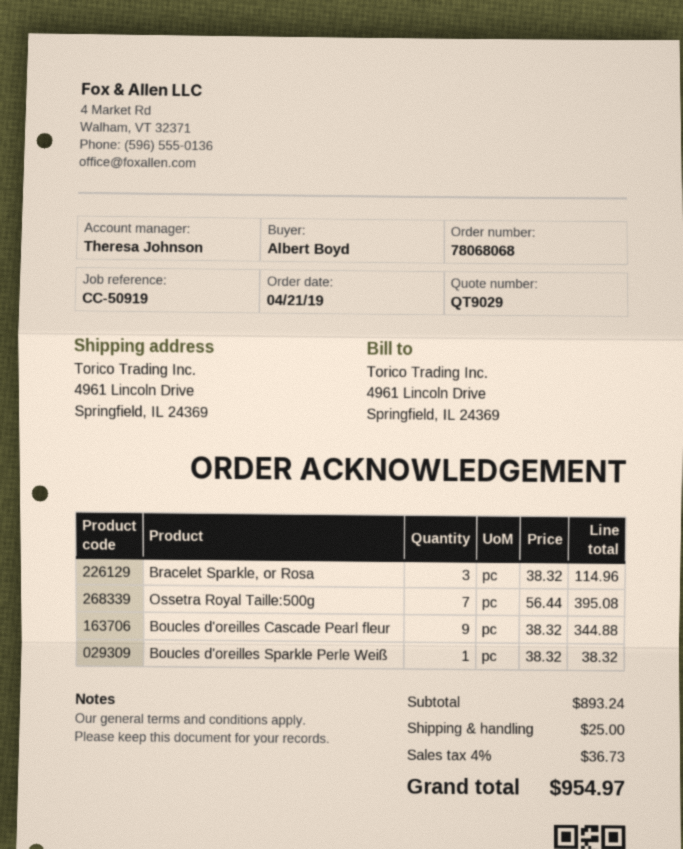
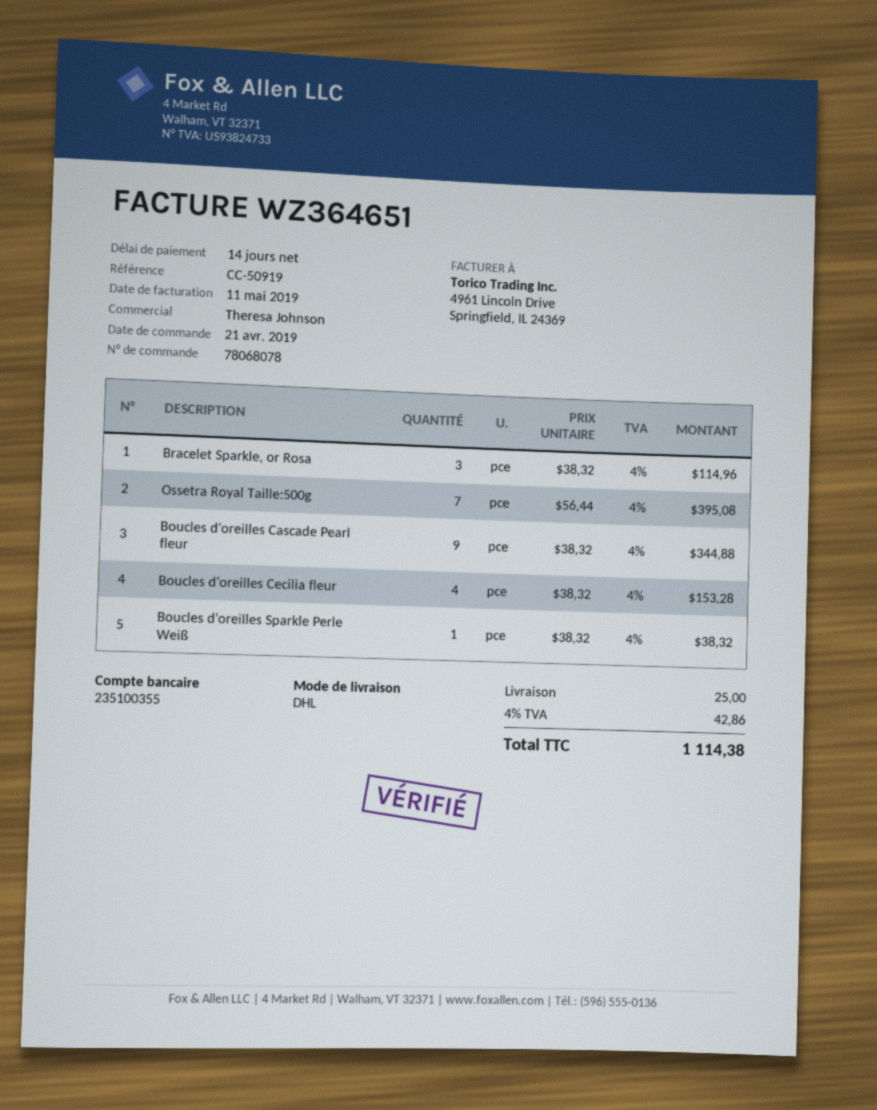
order number: 78068068 -> 78068078
Boucles d'oreilles Cecilia fleur: none -> 4 x 38.32 = 153.28
tax: 4% = 36.73 -> 4% = 42.86
total: 954.97 -> 1114.38

